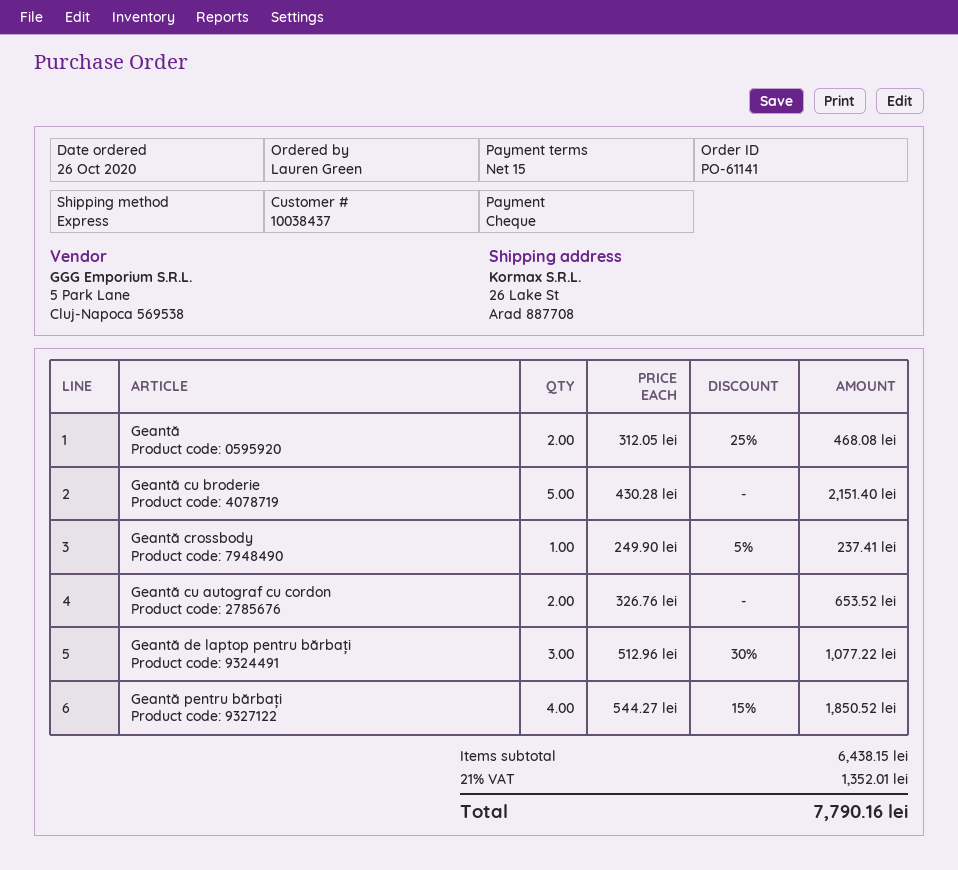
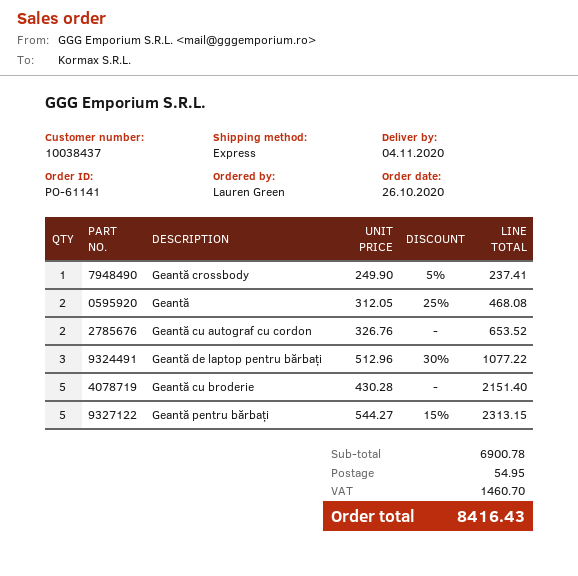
Geantă pentru bărbați: 4 x 544.27 - 15% = 1850.52 -> 5 x 544.27 - 15% = 2313.15
subtotal: 6438.15 -> 6900.78
shipping: none -> 54.95
tax: 1352.01 -> 1460.70
total: 7790.16 -> 8416.43

